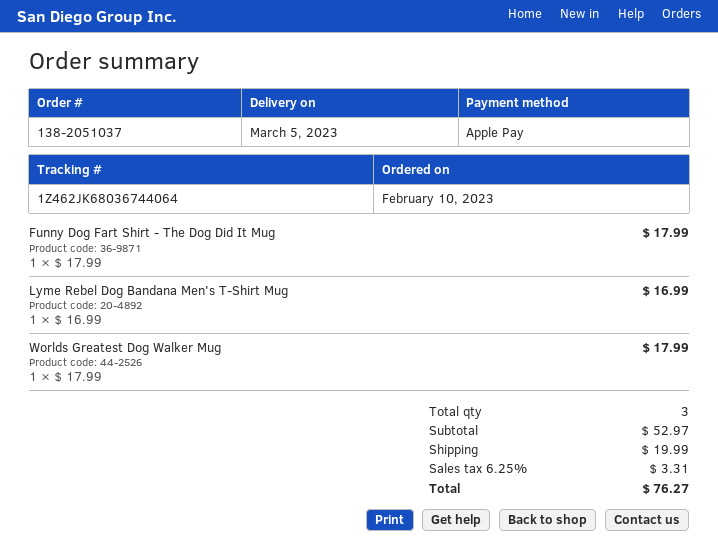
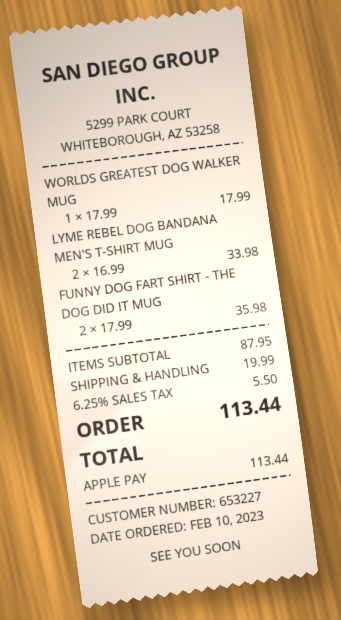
Funny Dog Fart Shirt - The Dog Did It Mug: 1 x 17.99 = 17.99 -> 2 x 17.99 = 35.98
Lyme Rebel Dog Bandana Men's T-Shirt Mug: 1 x 16.99 = 16.99 -> 2 x 16.99 = 33.98
subtotal: 52.97 -> 87.95
tax: 6.25% = 3.31 -> 6.25% = 5.50
total: 76.27 -> 113.44

